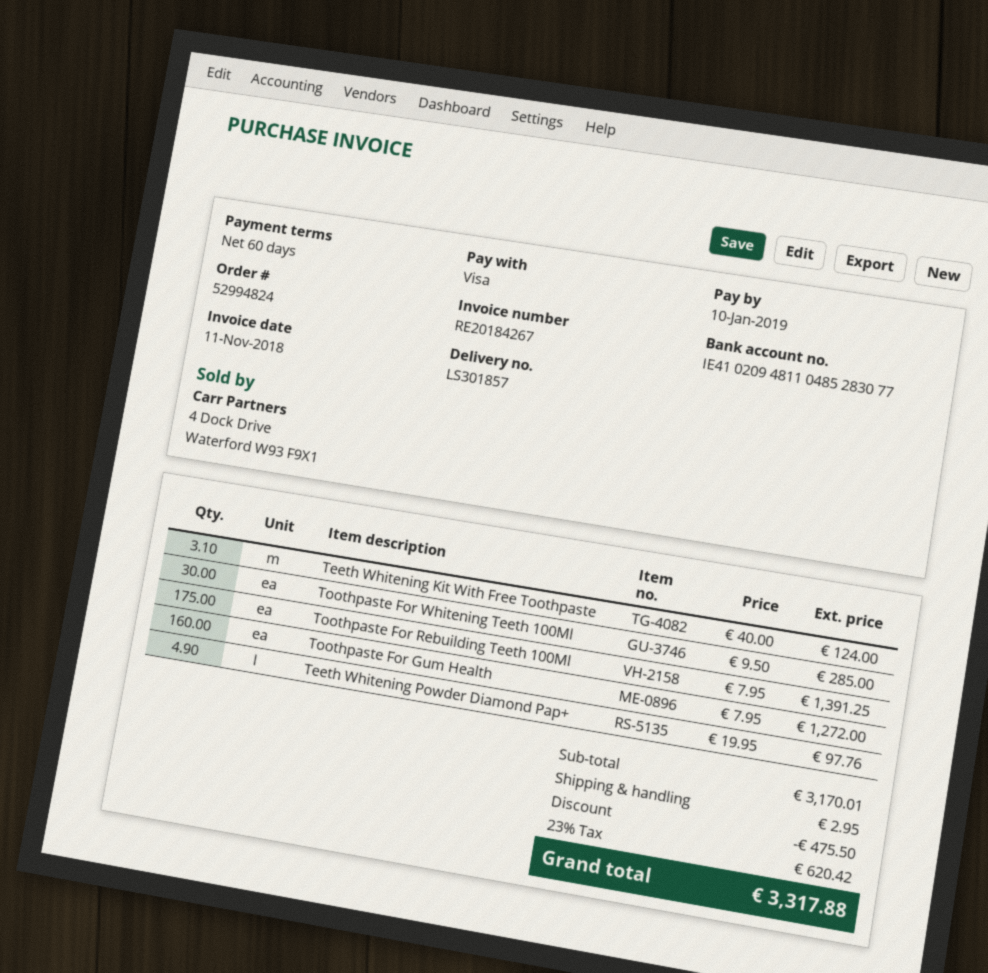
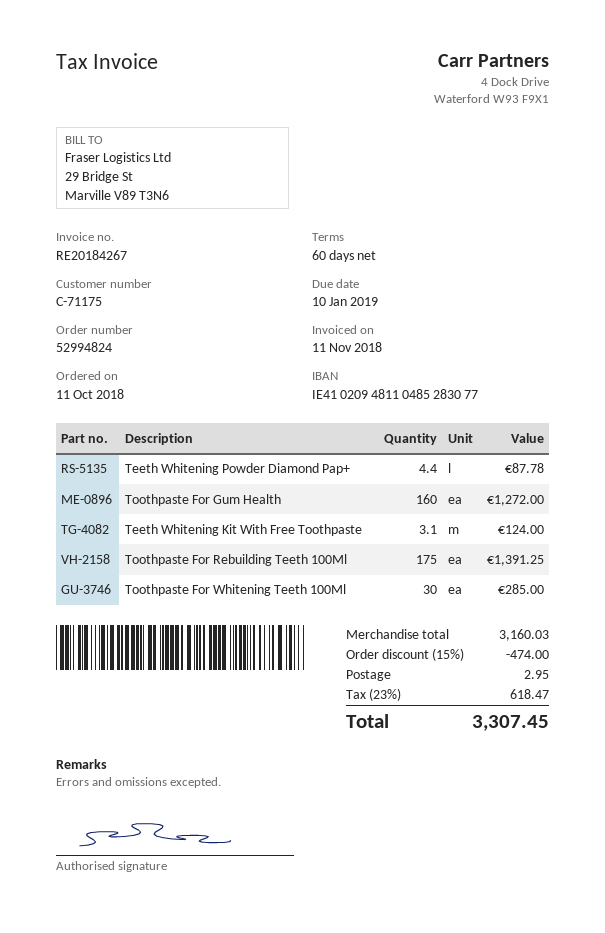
Teeth Whitening Powder Diamond Pap+: 4.9 for 97.76 -> 4.4 for 87.78
subtotal: 3170.01 -> 3160.03
discount: 475.50 -> 474.00
tax: 23% = 620.42 -> 23% = 618.47
total: 3317.88 -> 3307.45

